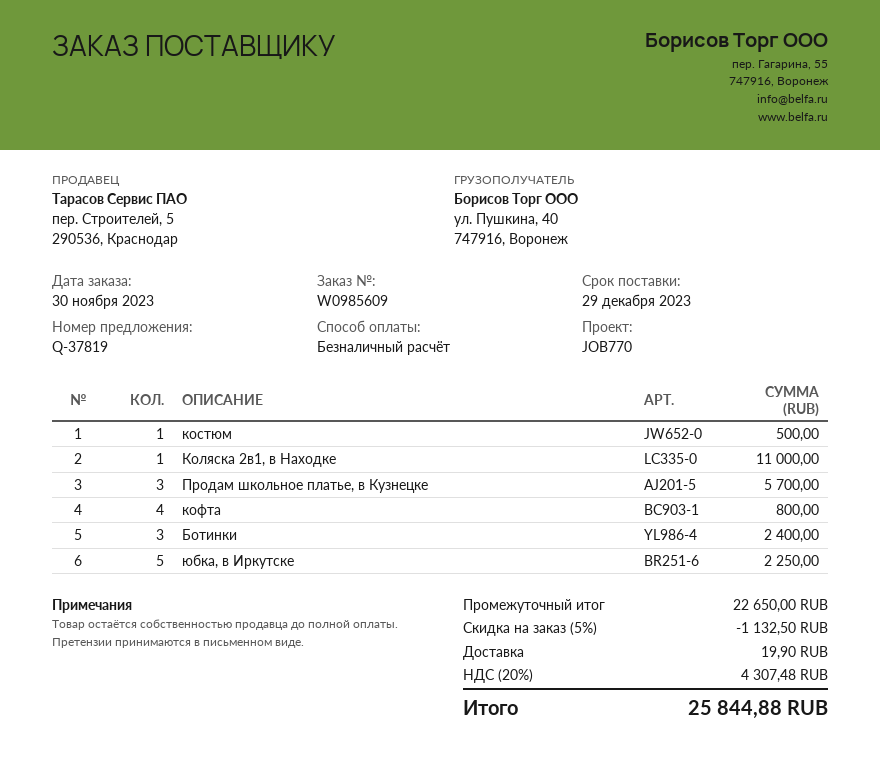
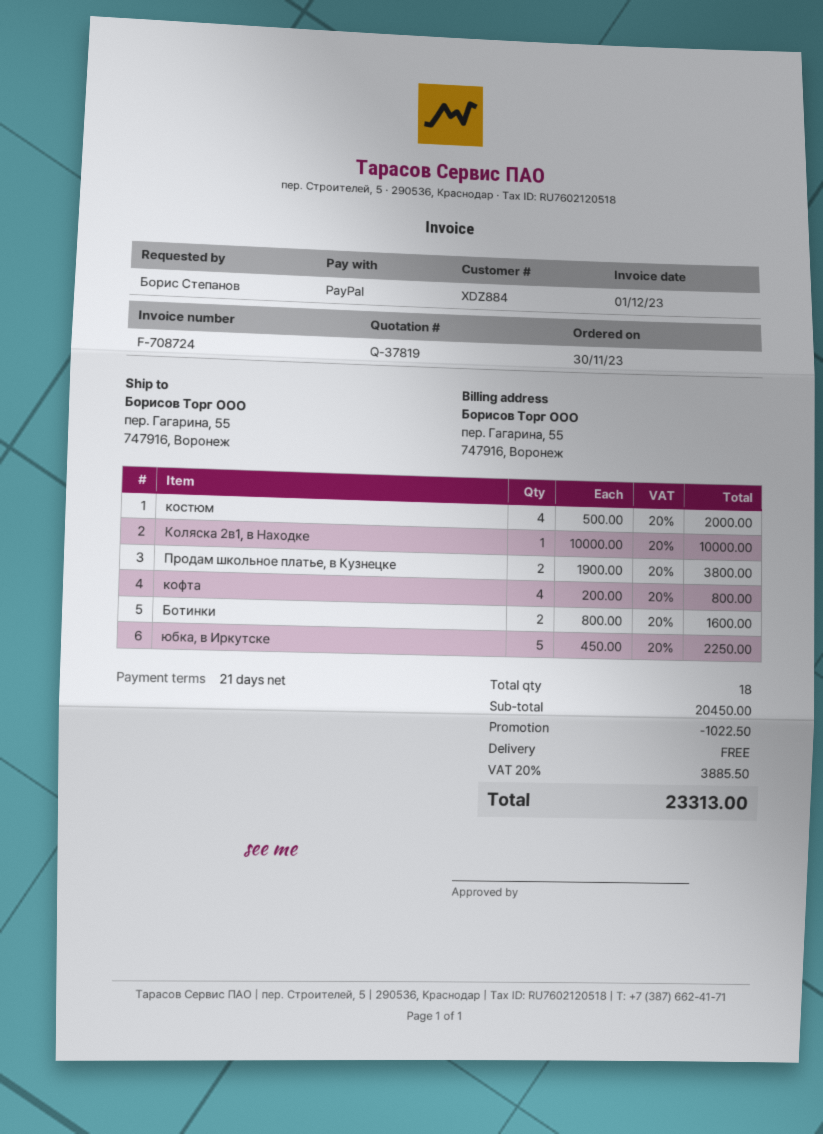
payment method: bank transfer -> PayPal
ship to: ул. Пушкина, 40, 747916, Воронеж -> пер. Гагарина, 55, 747916, Воронеж
костюм: 1 for 500.00 -> 4 for 2000.00
Коляска 2в1, в Находке: 1 for 11000.00 -> 1 for 10000.00
Продам школьное платье, в Кузнецке: 3 for 5700.00 -> 2 for 3800.00
Ботинки: 3 for 2400.00 -> 2 for 1600.00
subtotal: 22650.00 -> 20450.00
discount: 1132.50 -> 1022.50
shipping: 19.90 -> 0.00
tax: 20% = 4307.48 -> 20% = 3885.50
total: 25844.88 -> 23313.00

